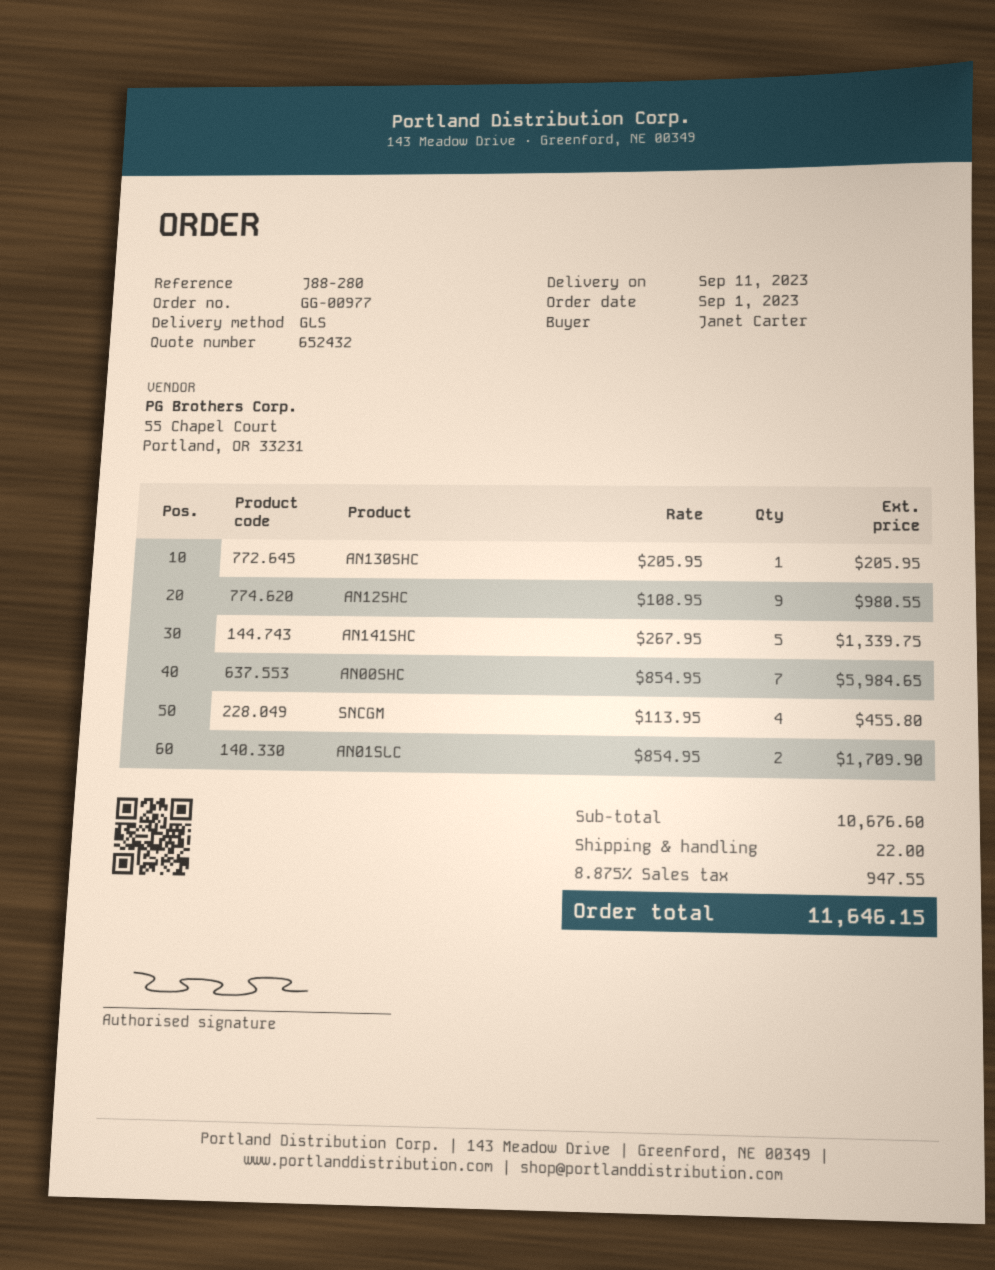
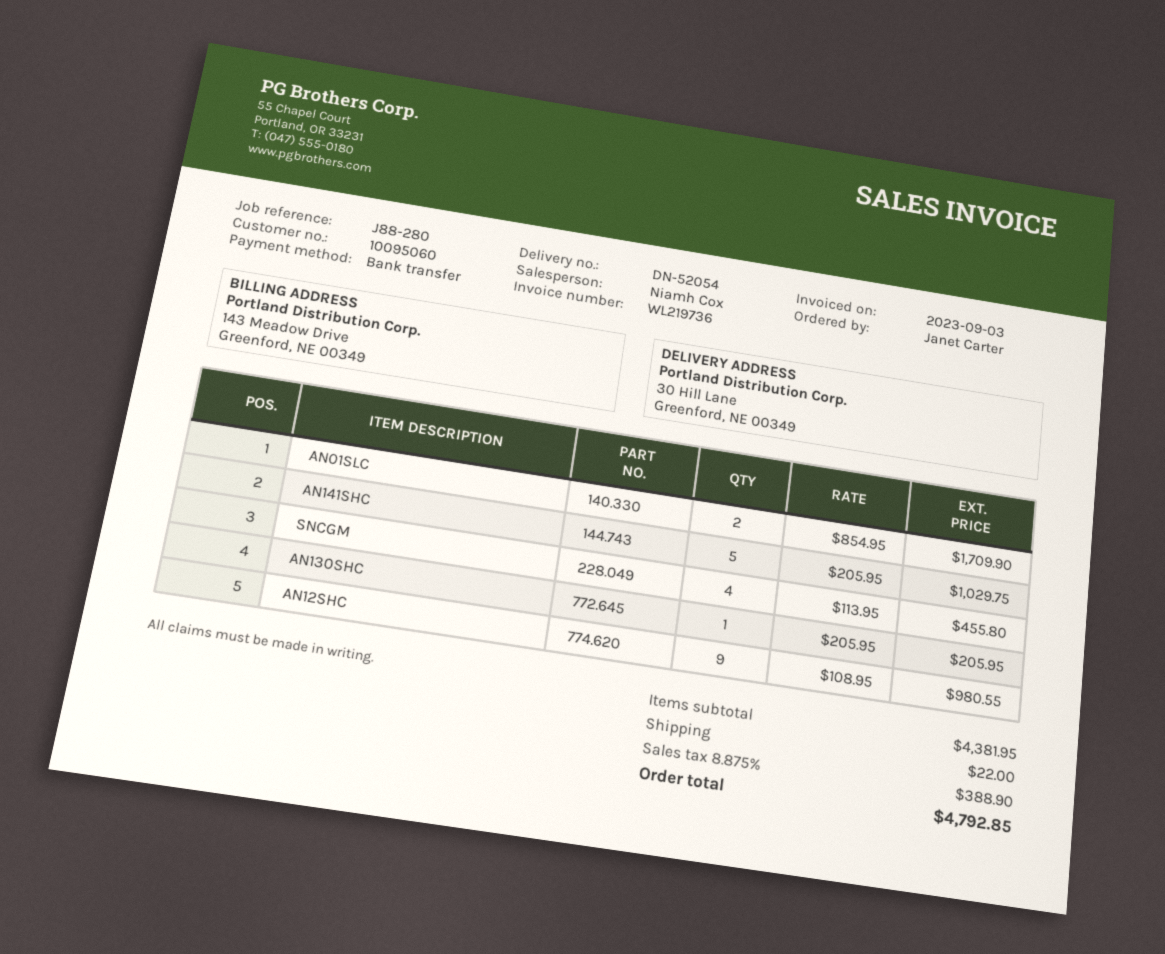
AN141SHC: 5 x 267.95 = 1339.75 -> 5 x 205.95 = 1029.75
AN00SHC: 7 x 854.95 = 5984.65 -> none
subtotal: 10676.60 -> 4381.95
tax: 8.875% = 947.55 -> 8.875% = 388.90
total: 11646.15 -> 4792.85

